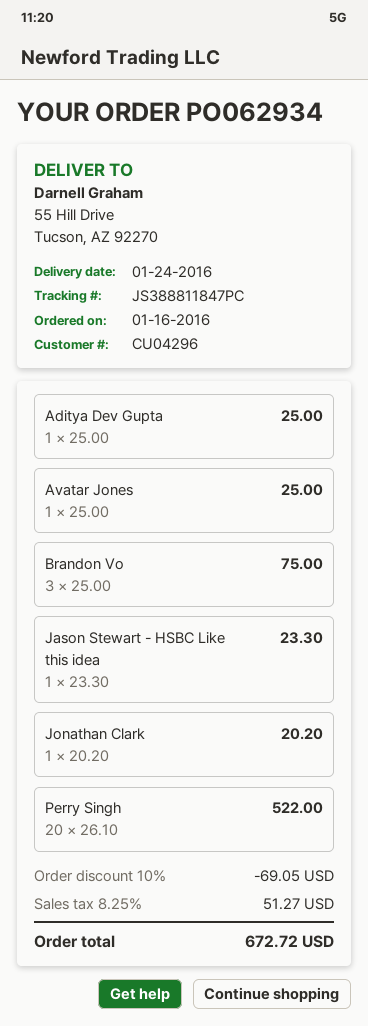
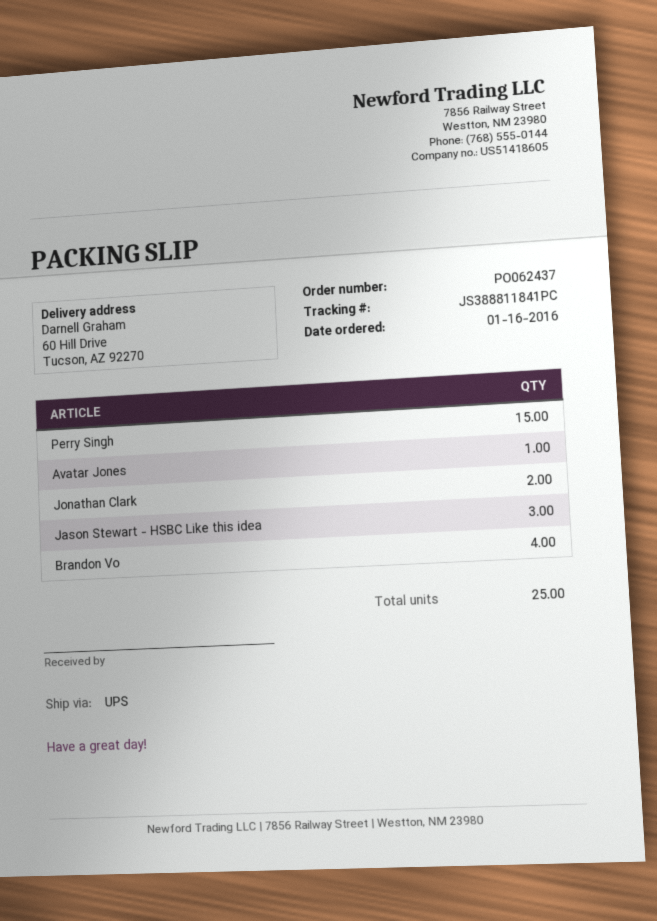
order number: PO062934 -> PO062437
tracking number: JS388811847PC -> JS388811841PC
ship to: 55 Hill Drive, Tucson, AZ 92270 -> 60 Hill Drive, Tucson, AZ 92270
Aditya Dev Gupta: 1 -> none
Brandon Vo: 3 -> 4
Jason Stewart - HSBC Like this idea: 1 -> 3
Jonathan Clark: 1 -> 2
Perry Singh: 20 -> 15

